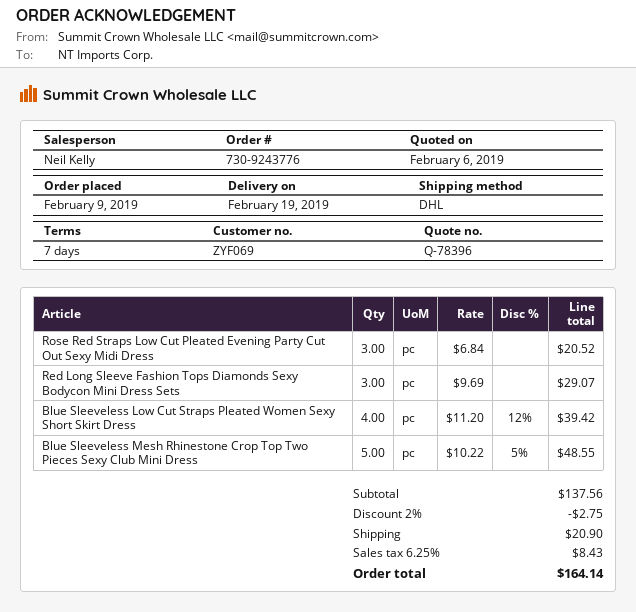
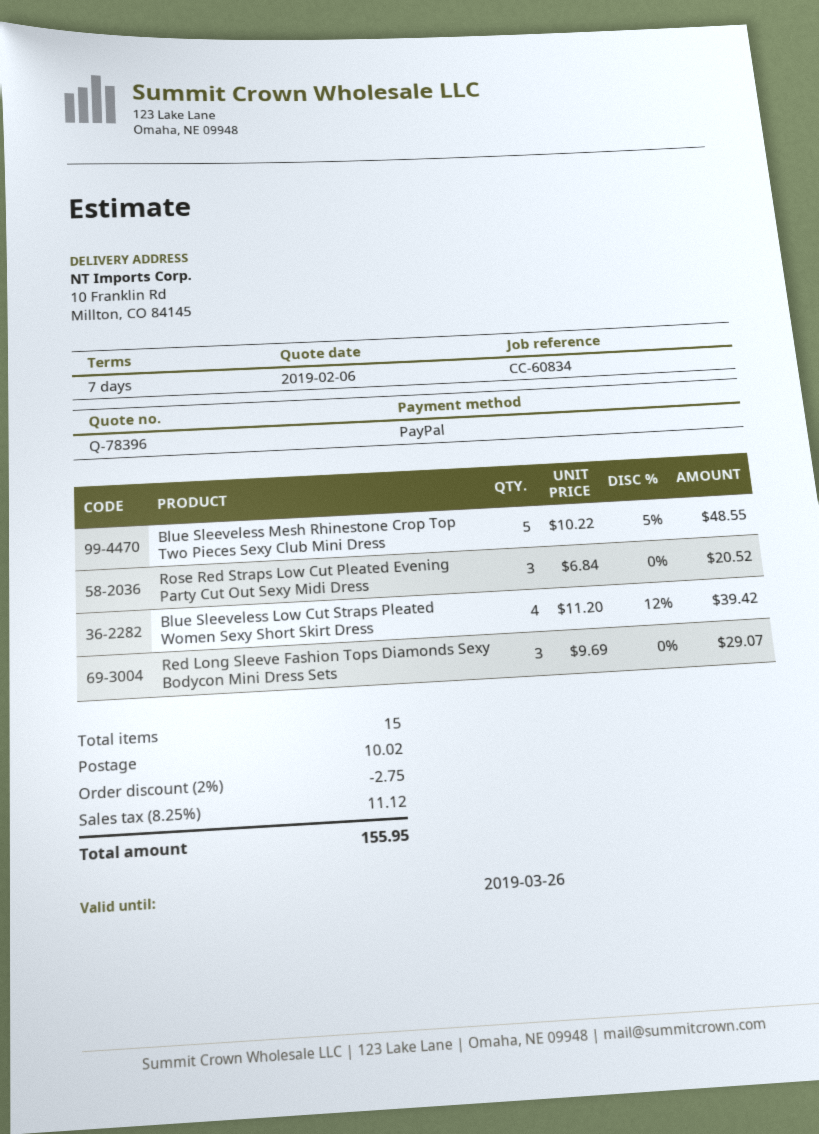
shipping: 20.90 -> 10.02
tax: 6.25% = 8.43 -> 8.25% = 11.12
total: 164.14 -> 155.95

